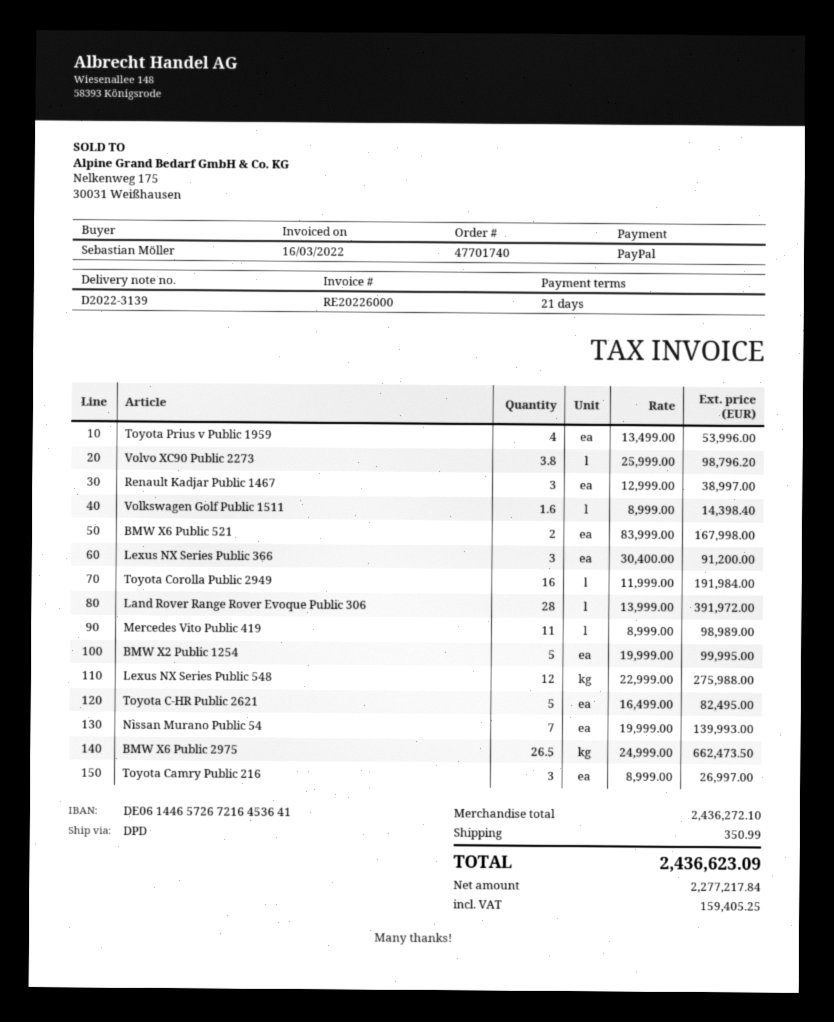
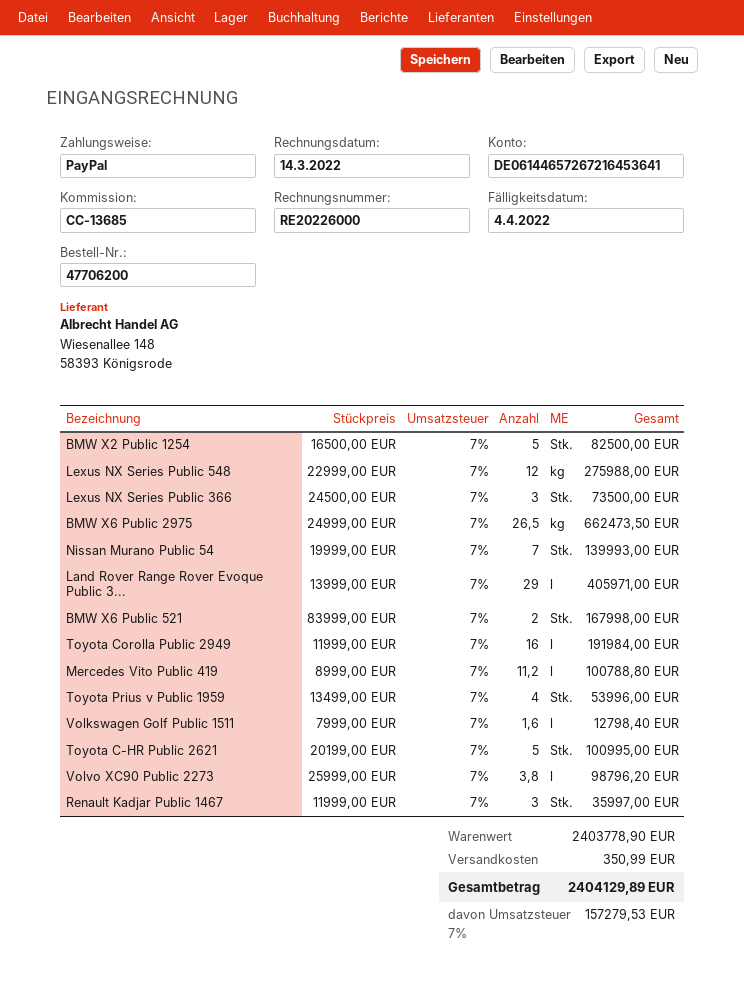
order number: 47701740 -> 47706200
invoice date: 2022-03-16 -> 2022-03-14
Renault Kadjar Public 1467: 3 x 12999.00 = 38997.00 -> 3 x 11999.00 = 35997.00
Volkswagen Golf Public 1511: 1.6 x 8999.00 = 14398.40 -> 1.6 x 7999.00 = 12798.40
Lexus NX Series Public 366: 3 x 30400.00 = 91200.00 -> 3 x 24500.00 = 73500.00
Land Rover Range Rover Evoque Public 306: 28 x 13999.00 = 391972.00 -> 29 x 13999.00 = 405971.00
Mercedes Vito Public 419: 11 x 8999.00 = 98989.00 -> 11.2 x 8999.00 = 100788.80
BMW X2 Public 1254: 5 x 19999.00 = 99995.00 -> 5 x 16500.00 = 82500.00
Toyota C-HR Public 2621: 5 x 16499.00 = 82495.00 -> 5 x 20199.00 = 100995.00
Toyota Camry Public 216: 3 x 8999.00 = 26997.00 -> none
subtotal: 2436272.10 -> 2403778.90
tax: 159405.25 -> 157279.53
total: 2436623.09 -> 2404129.89

